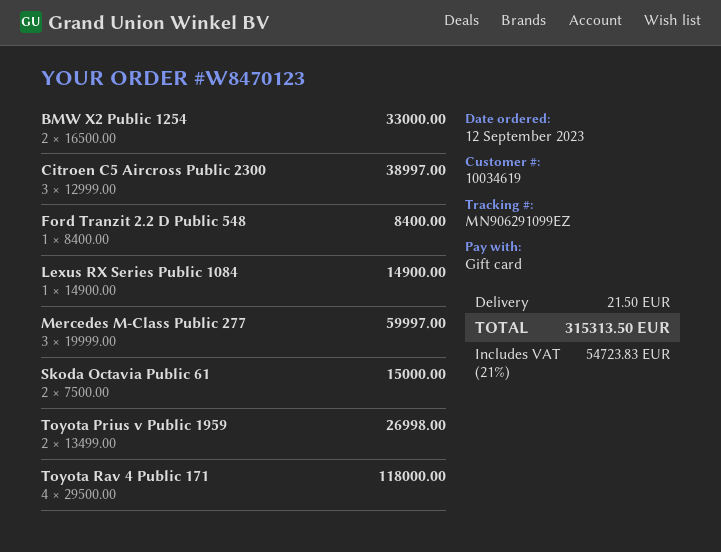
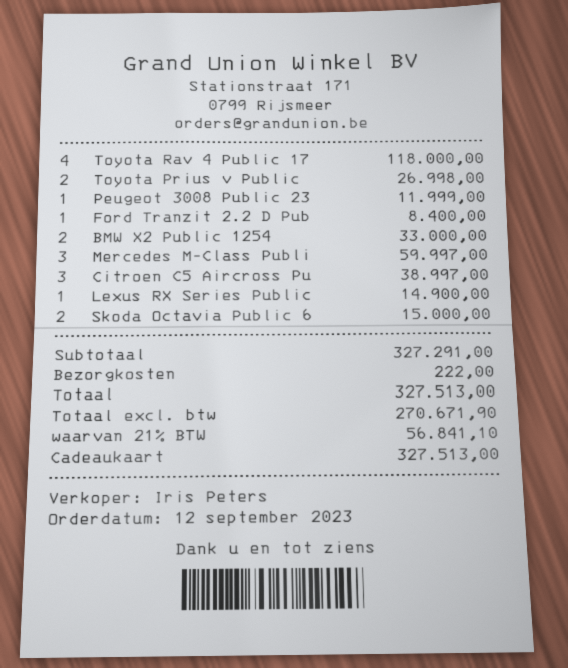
Peugeot 3008 Public 23: none -> 1 for 11999.00
shipping: 21.50 -> 222.00
tax: 21% = 54723.83 -> 21% = 56841.10
total: 315313.50 -> 327513.00

